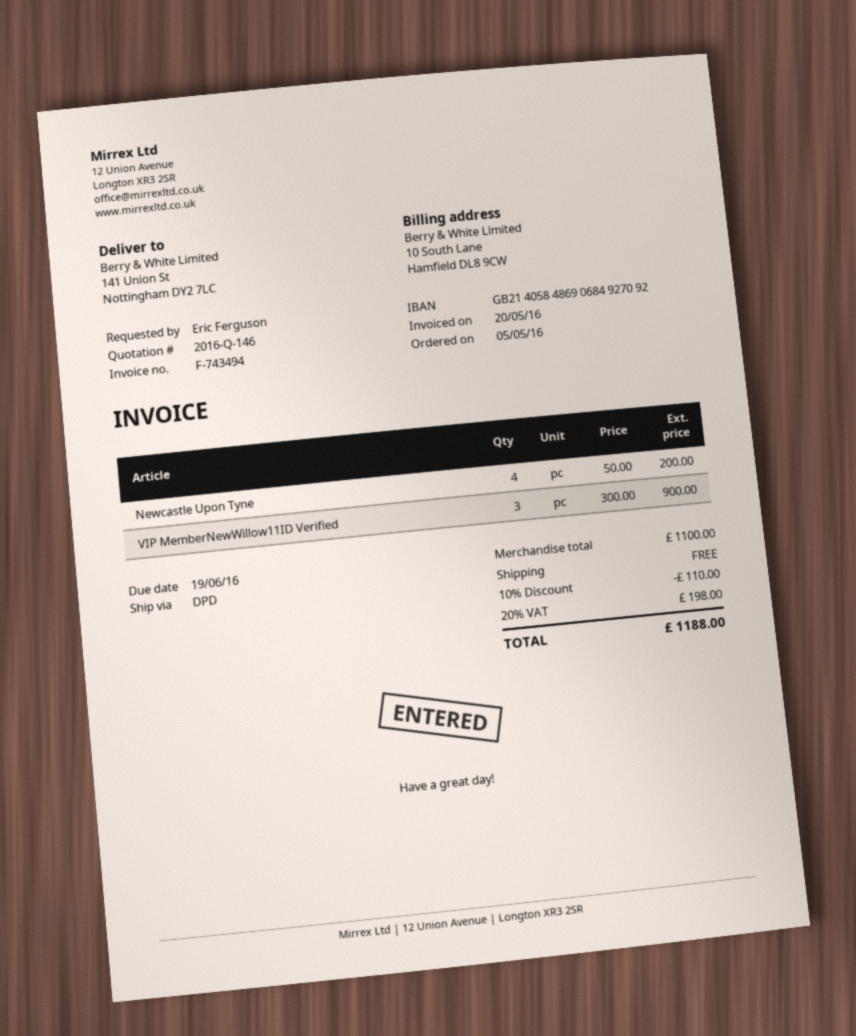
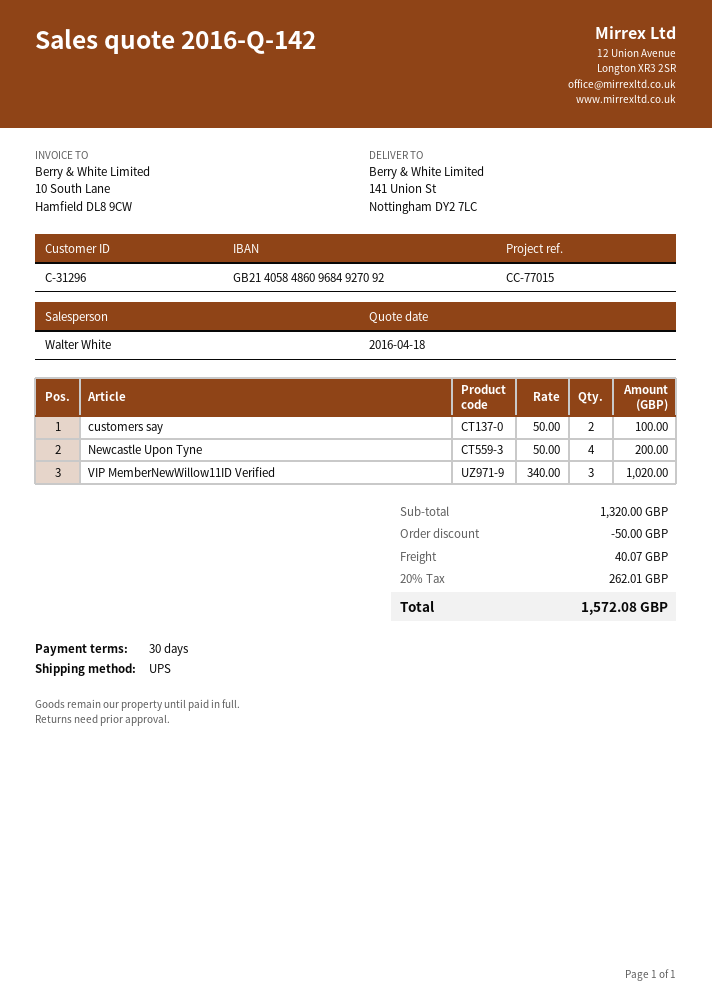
quote number: 2016-Q-146 -> 2016-Q-142
bank account: GB21405848690684927092 -> GB21405848609684927092
shipping method: DPD -> UPS
VIP MemberNewWillow11ID Verified: 3 x 300.00 = 900.00 -> 3 x 340.00 = 1020.00
customers say: none -> 2 x 50.00 = 100.00
subtotal: 1100.00 -> 1320.00
discount: 110.00 -> 50.00
shipping: 0.00 -> 40.07
tax: 20% = 198.00 -> 20% = 262.01
total: 1188.00 -> 1572.08

